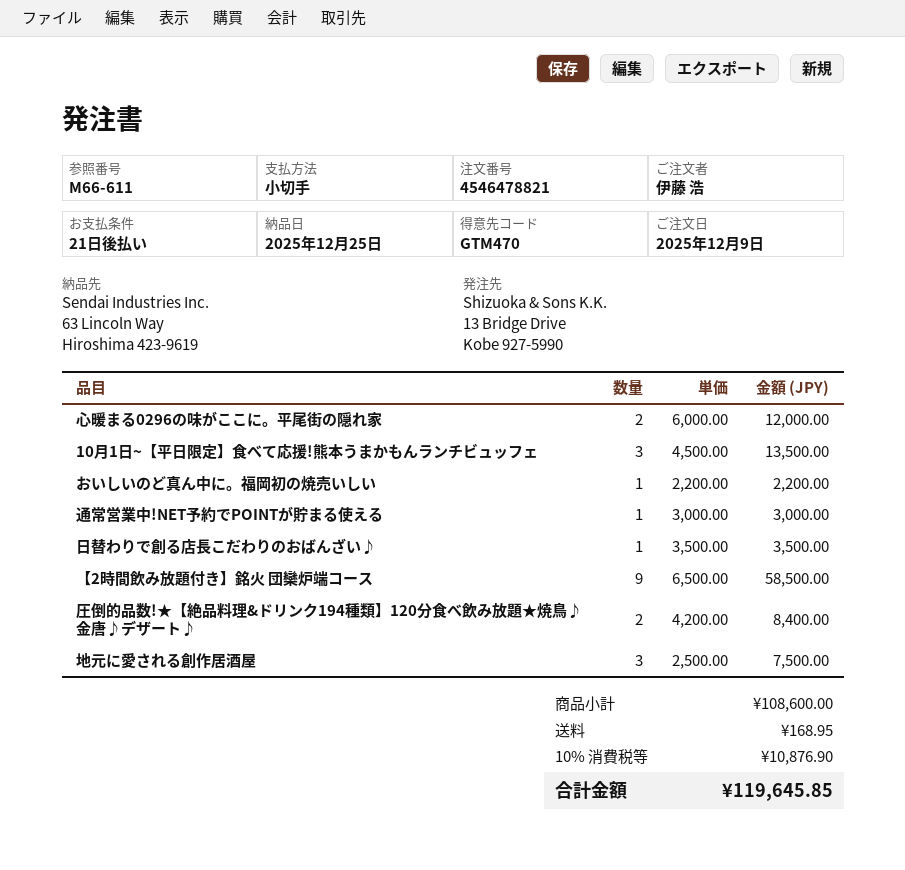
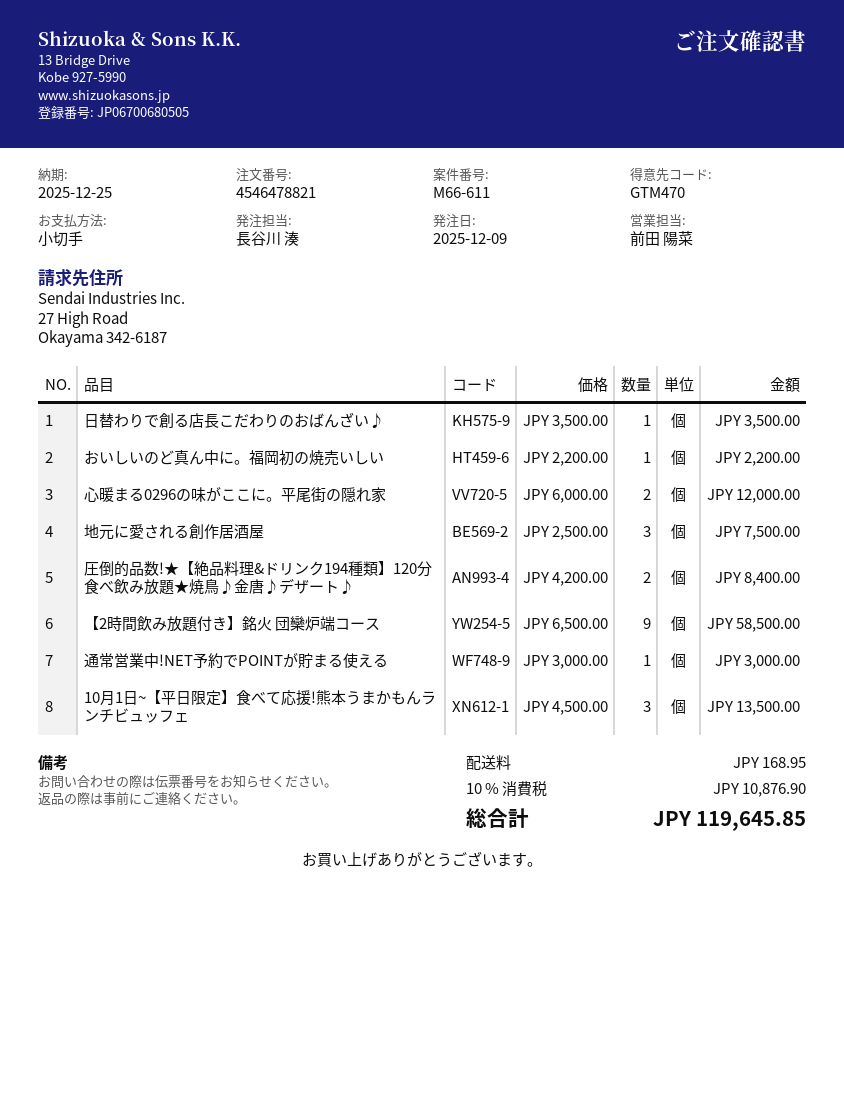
ordered by: 伊藤 浩 -> 長谷川 湊

